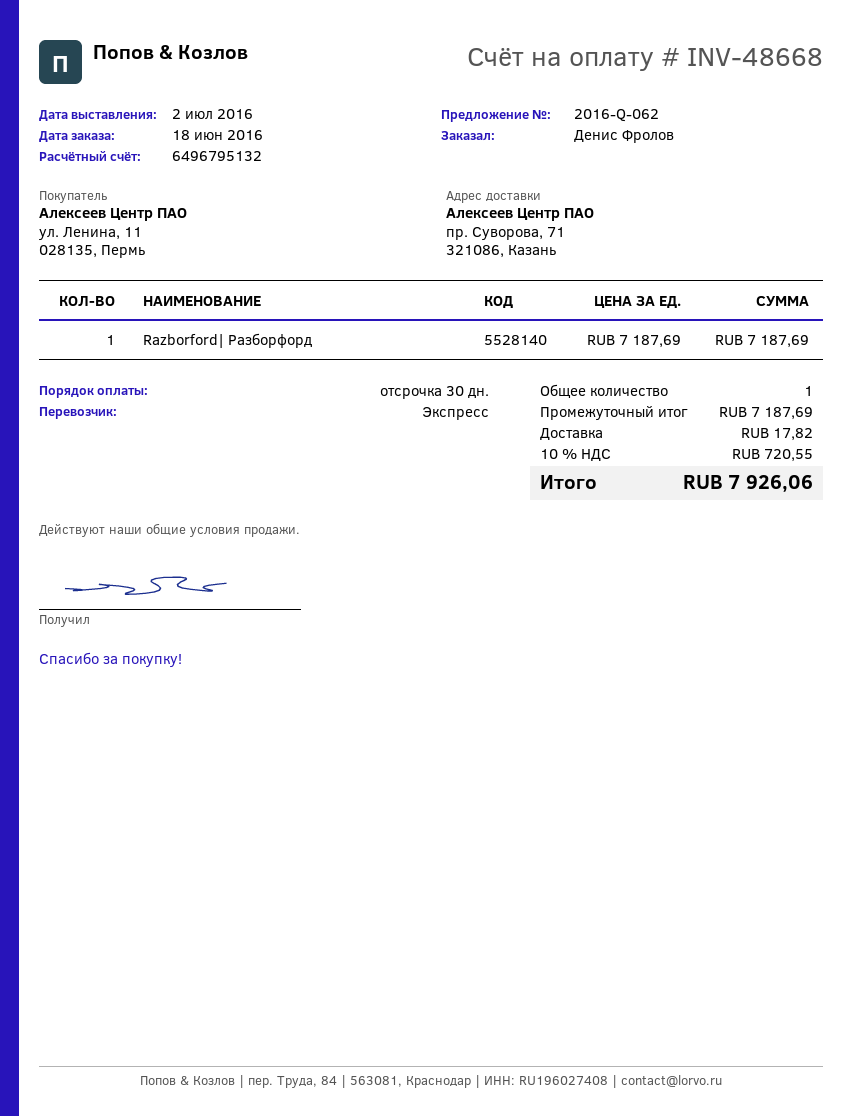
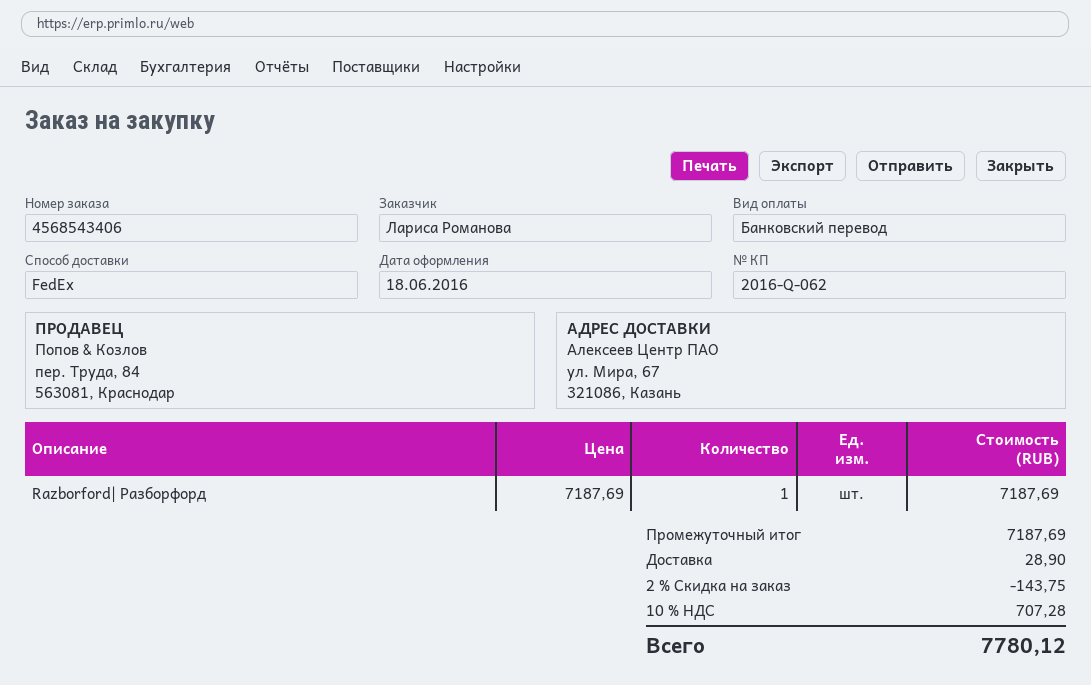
ordered by: Денис Фролов -> Лариса Романова
shipping method: express -> FedEx
ship to: пр. Суворова, 71, 321086, Казань -> ул. Мира, 67, 321086, Казань
discount: none -> 2% = 143.75
shipping: 17.82 -> 28.90
tax: 10% = 720.55 -> 10% = 707.28
total: 7926.06 -> 7780.12

